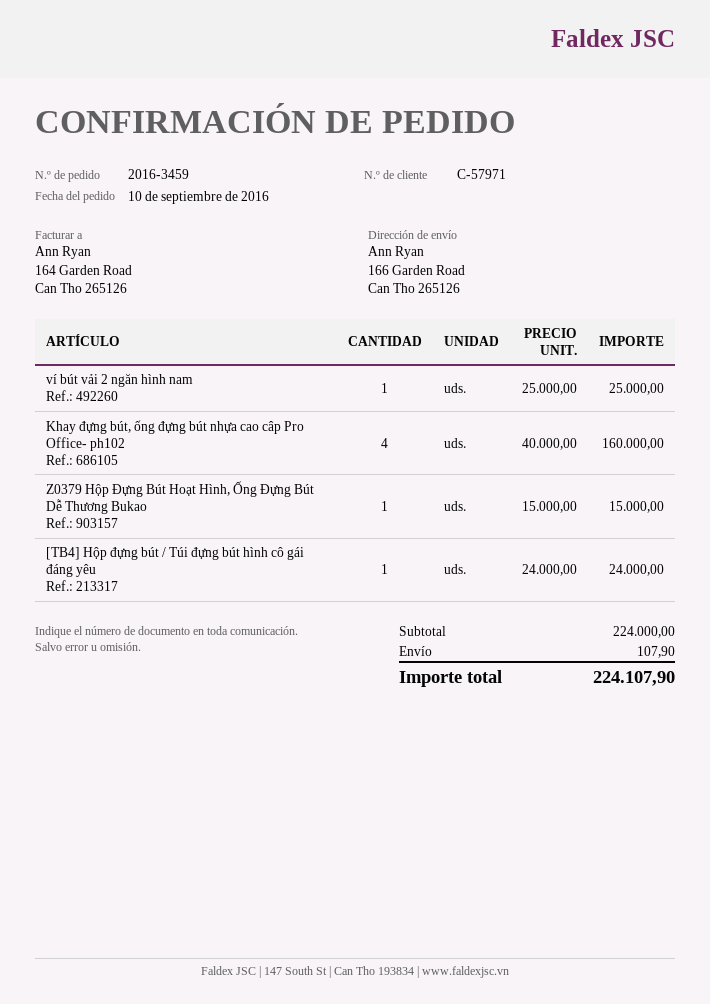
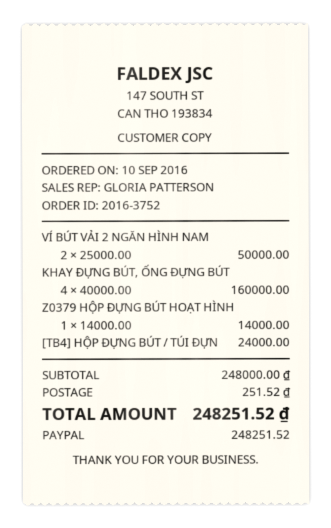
order number: 2016-3459 -> 2016-3752
ví bút vải 2 ngăn hình nam: 1 x 25000.00 = 25000.00 -> 2 x 25000.00 = 50000.00
Z0379 Hộp Đựng Bút Hoạt Hình, Ống Đựng Bút Dễ Thương Bukao: 1 x 15000.00 = 15000.00 -> 1 x 14000.00 = 14000.00
subtotal: 224000.00 -> 248000.00
shipping: 107.90 -> 251.52
total: 224107.90 -> 248251.52

